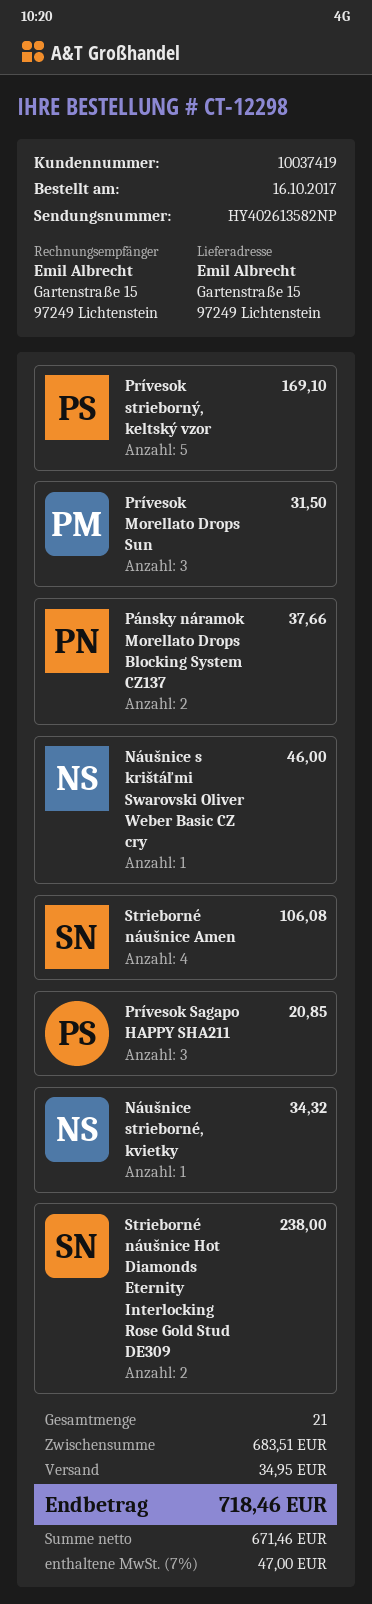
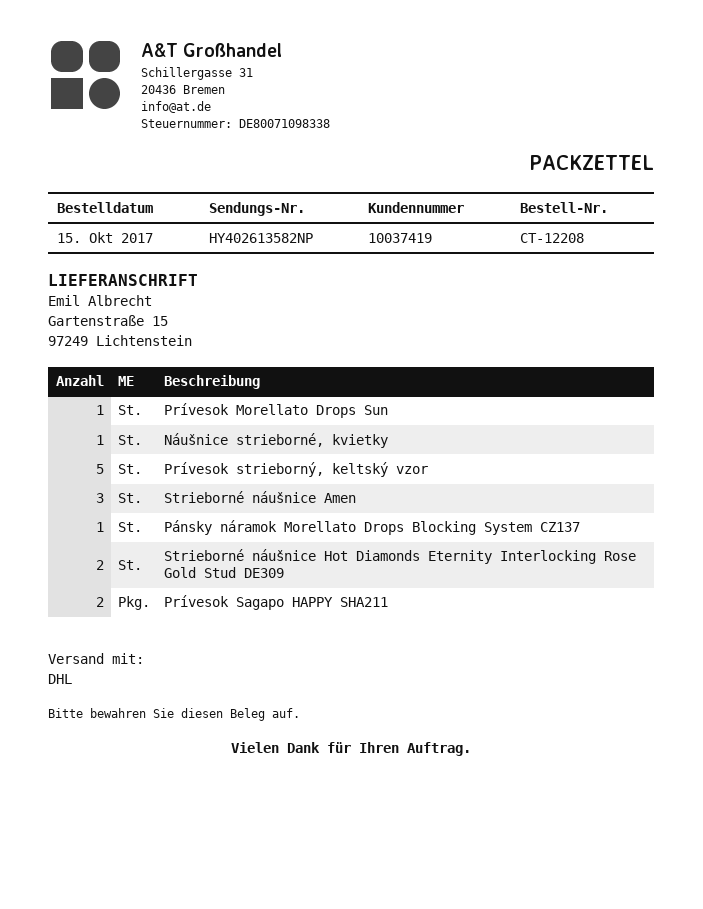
order number: CT-12298 -> CT-12208
order date: 2017-10-16 -> 2017-10-15
Prívesok Morellato Drops Sun: 3 -> 1
Pánsky náramok Morellato Drops Blocking System CZ137: 2 -> 1
Náušnice s krištáľmi Swarovski Oliver Weber Basic CZ cry: 1 -> none
Strieborné náušnice Amen: 4 -> 3
Prívesok Sagapo HAPPY SHA211: 3 -> 2

